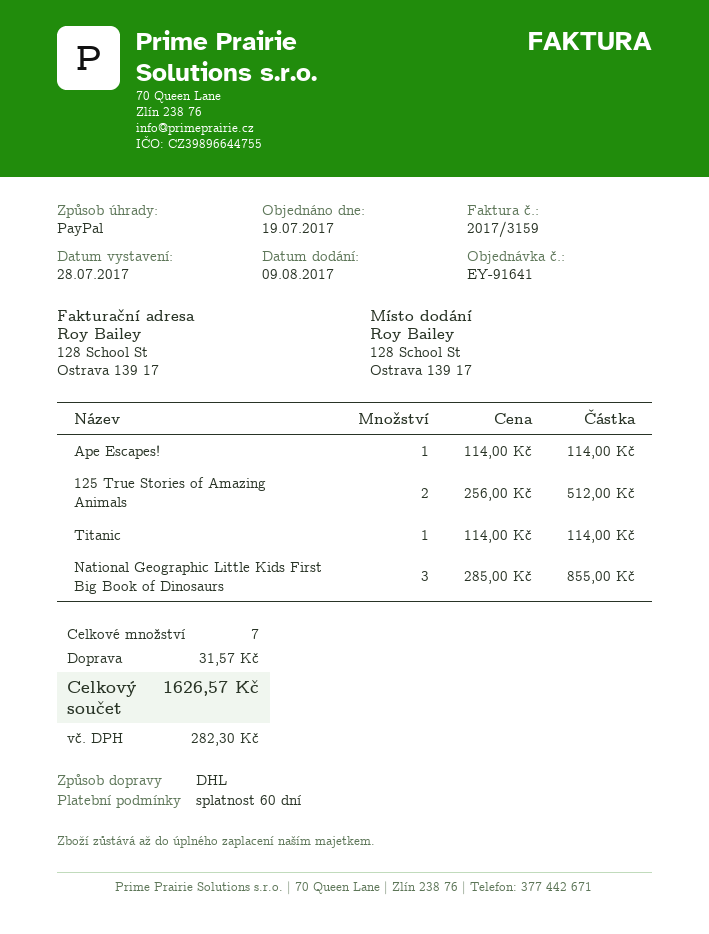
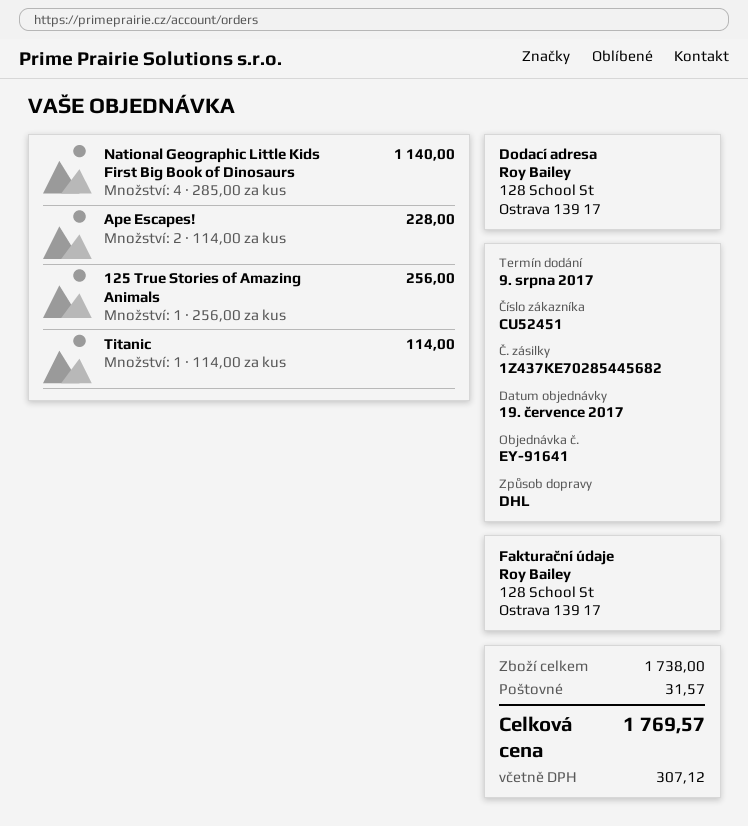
Ape Escapes!: 1 x 114.00 = 114.00 -> 2 x 114.00 = 228.00
125 True Stories of Amazing Animals: 2 x 256.00 = 512.00 -> 1 x 256.00 = 256.00
National Geographic Little Kids First Big Book of Dinosaurs: 3 x 285.00 = 855.00 -> 4 x 285.00 = 1140.00
tax: 282.30 -> 307.12
total: 1626.57 -> 1769.57

